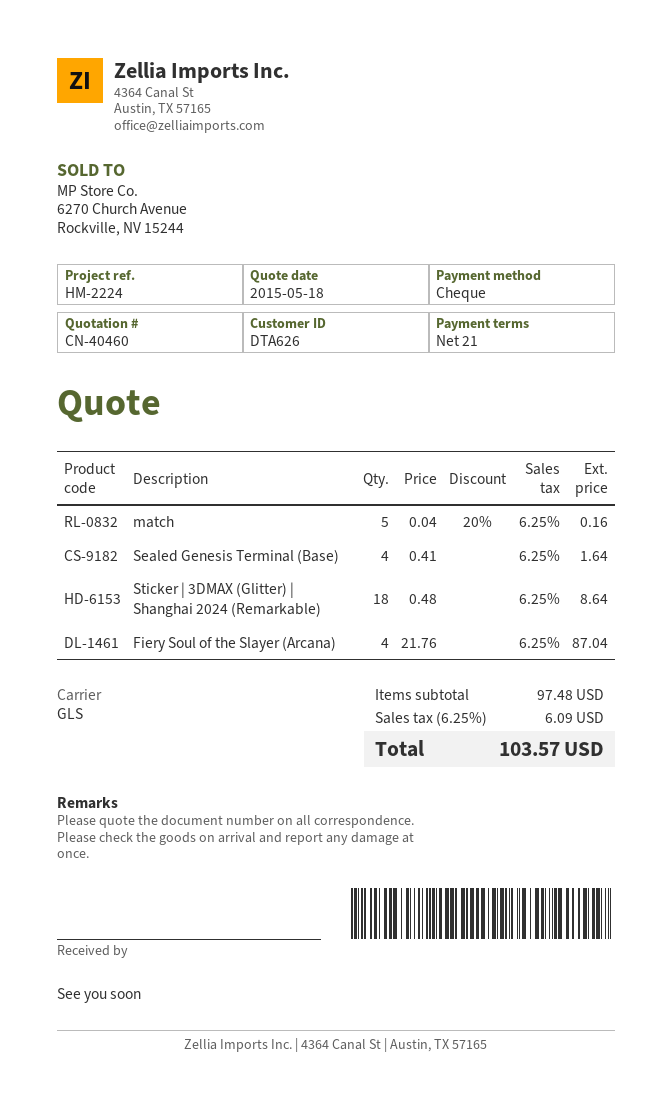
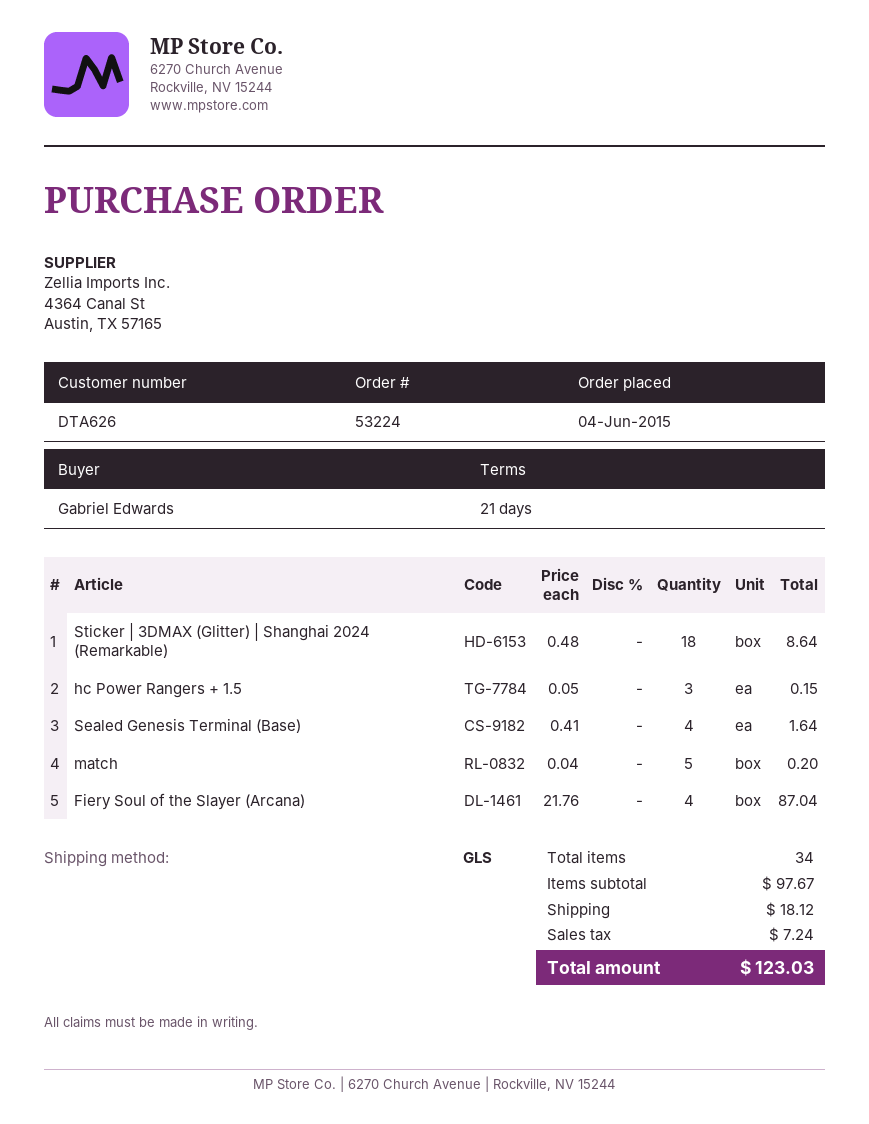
match: 5 x 0.04 - 20% = 0.16 -> 5 x 0.04 = 0.20
hc Power Rangers + 1.5: none -> 3 x 0.05 = 0.15
subtotal: 97.48 -> 97.67
shipping: none -> 18.12
tax: 6.09 -> 7.24
total: 103.57 -> 123.03

